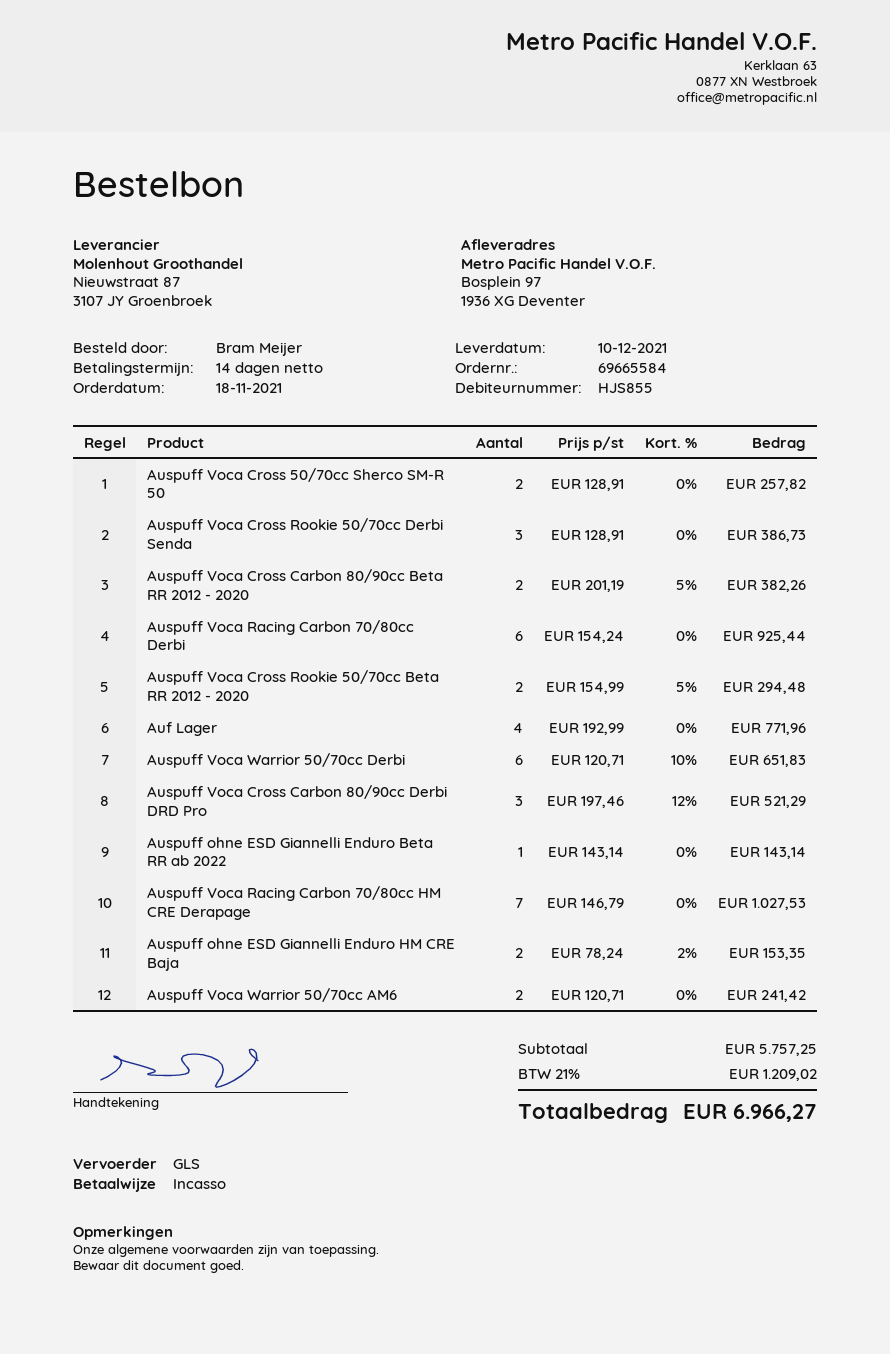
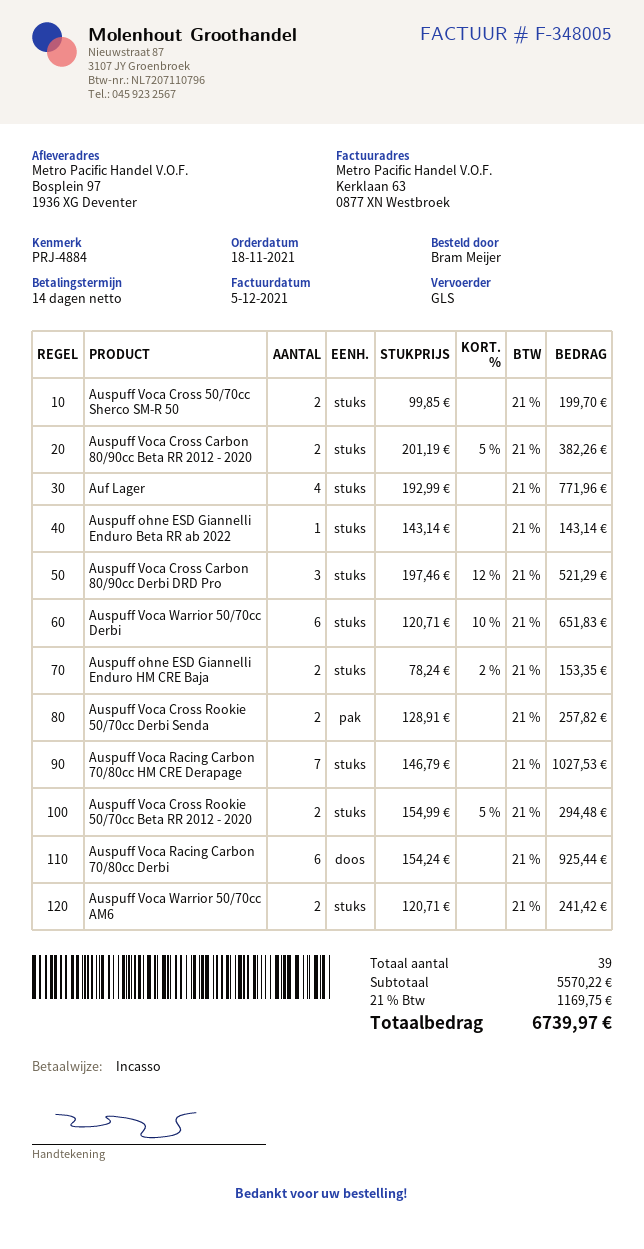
Auspuff Voca Cross 50/70cc Sherco SM-R 50: 2 x 128.91 = 257.82 -> 2 x 99.85 = 199.70
Auspuff Voca Cross Rookie 50/70cc Derbi Senda: 3 x 128.91 = 386.73 -> 2 x 128.91 = 257.82
subtotal: 5757.25 -> 5570.22
tax: 21% = 1209.02 -> 21% = 1169.75
total: 6966.27 -> 6739.97

